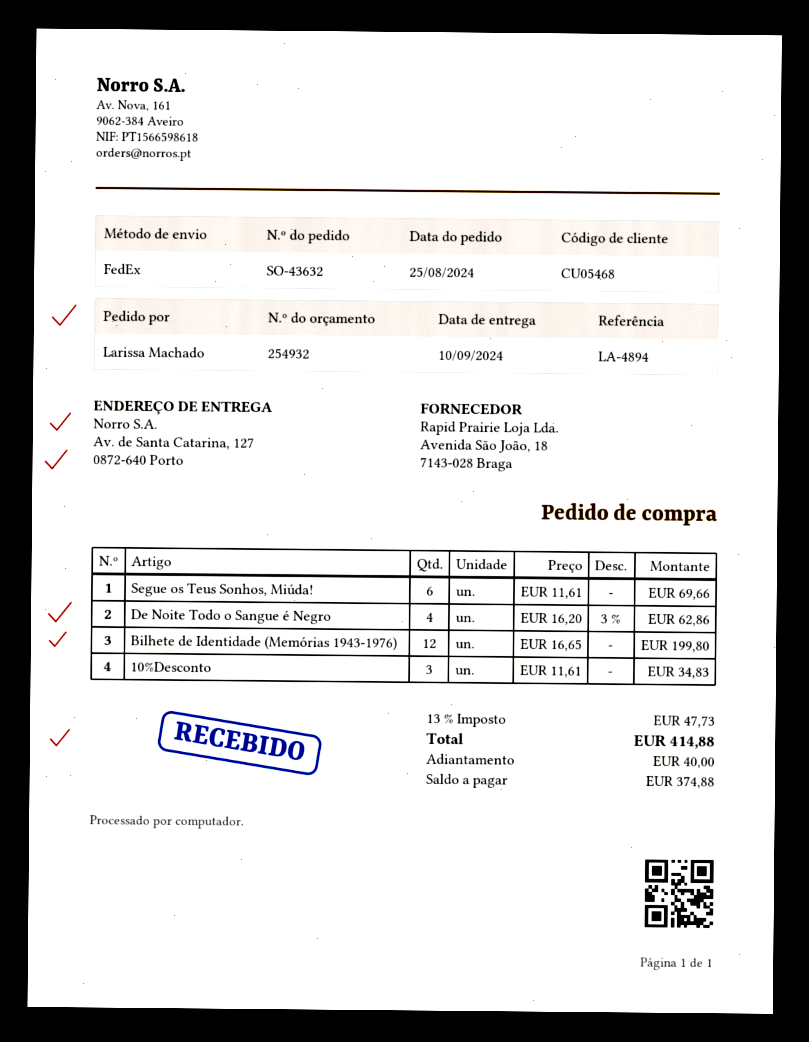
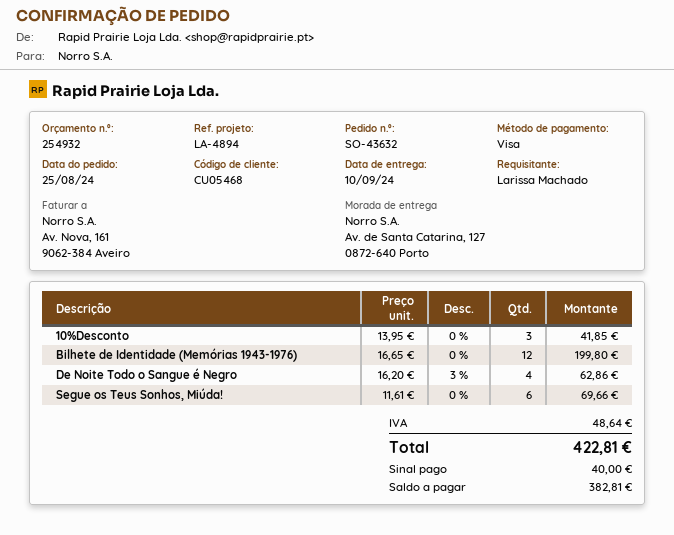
10%Desconto: 3 x 11.61 = 34.83 -> 3 x 13.95 = 41.85
tax: 47.73 -> 48.64
total: 414.88 -> 422.81
balance: 374.88 -> 382.81

